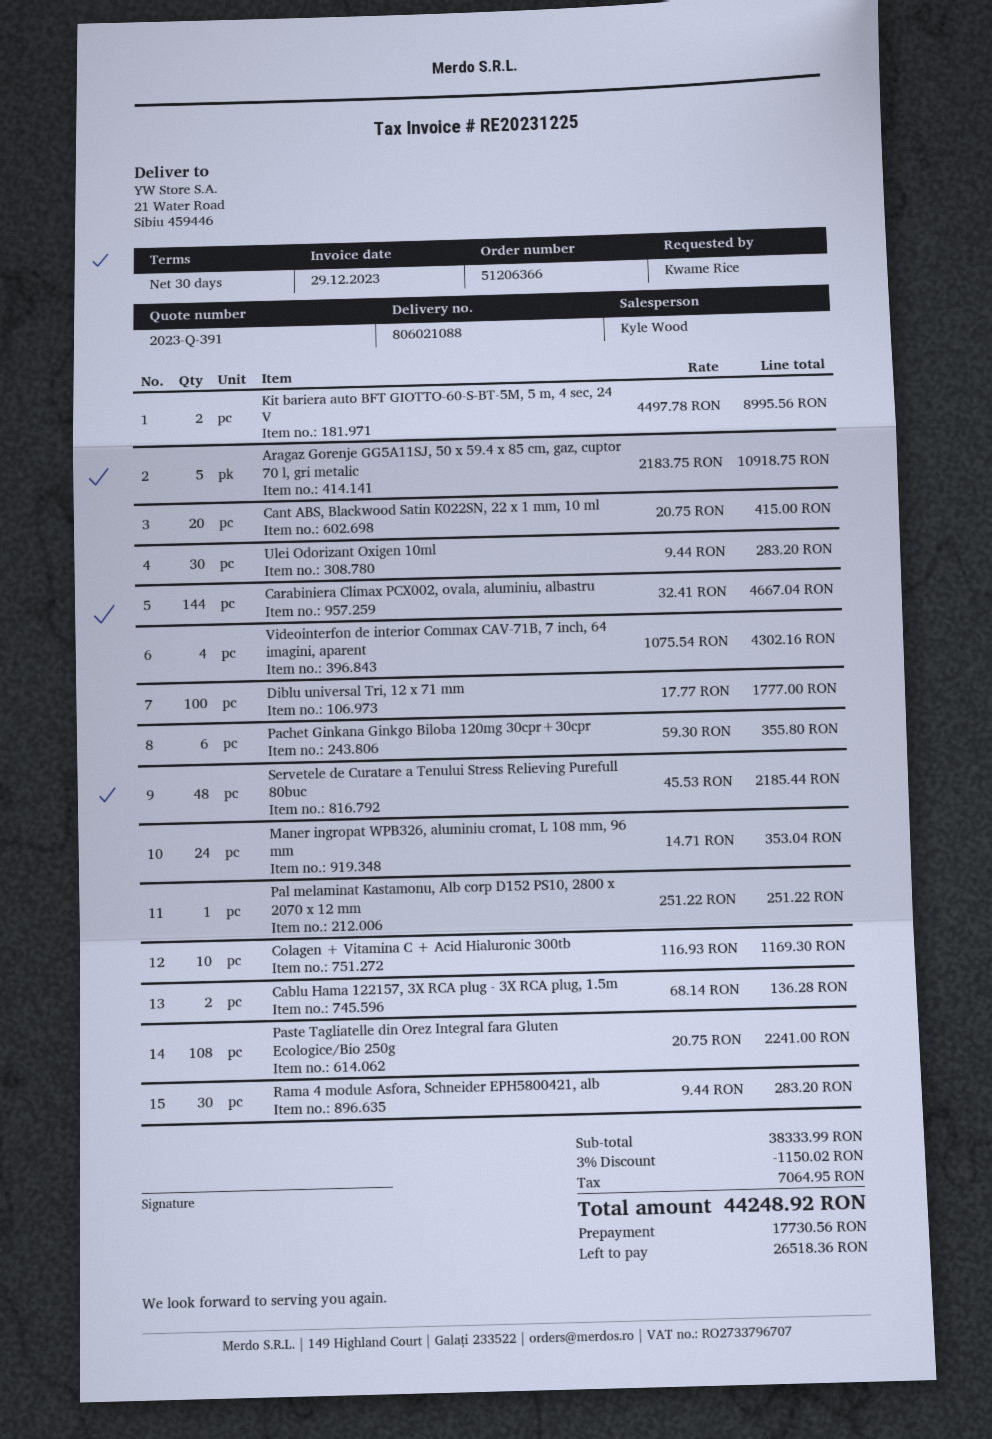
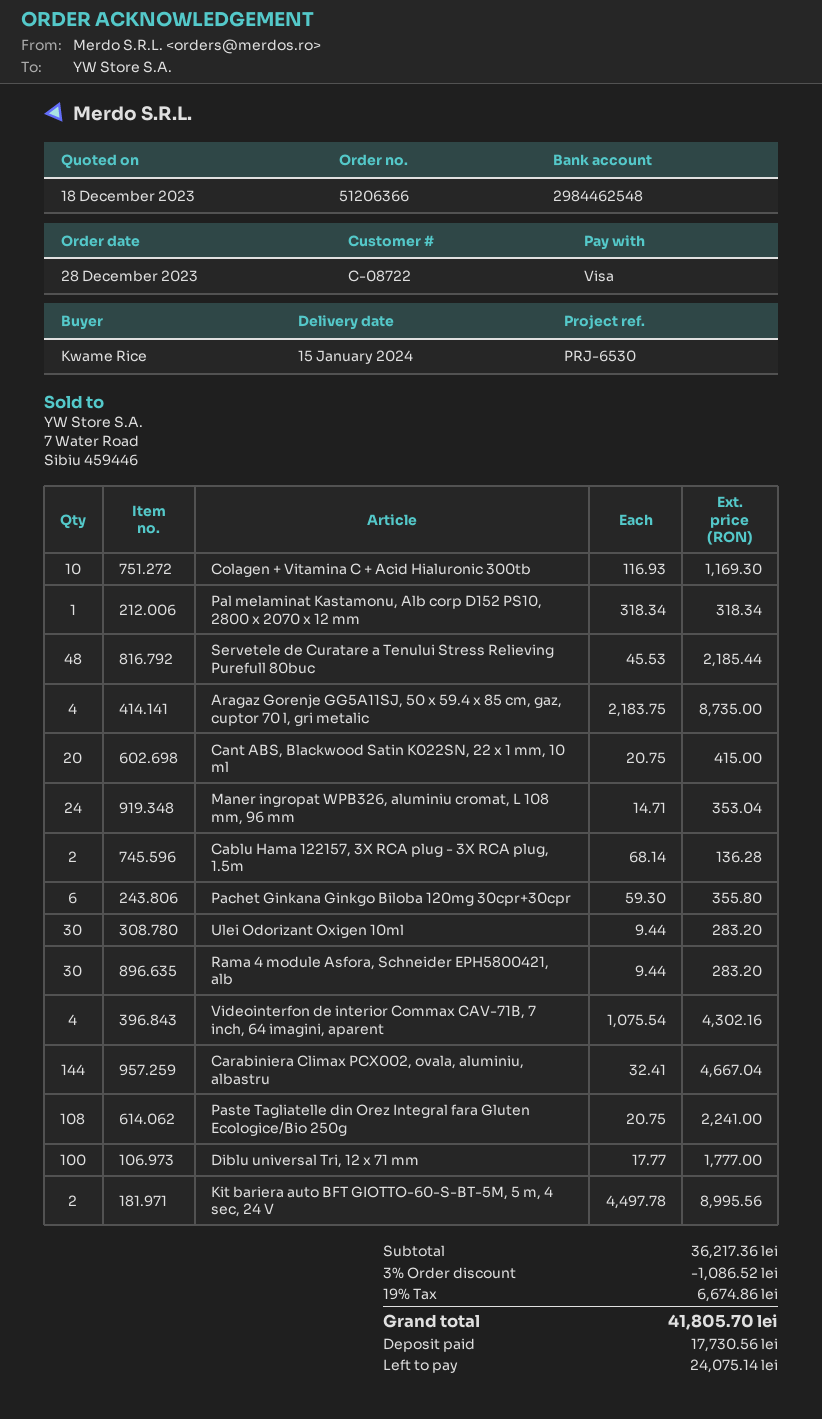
Aragaz Gorenje GG5A11SJ, 50 x 59.4 x 85 cm, gaz, cuptor 70 l, gri metalic: 5 x 2183.75 = 10918.75 -> 4 x 2183.75 = 8735.00
Pal melaminat Kastamonu, Alb corp D152 PS10, 2800 x 2070 x 12 mm: 1 x 251.22 = 251.22 -> 1 x 318.34 = 318.34
subtotal: 38333.99 -> 36217.36
discount: 3% = 1150.02 -> 3% = 1086.52
tax: 7064.95 -> 6674.86
total: 44248.92 -> 41805.70
balance: 26518.36 -> 24075.14

